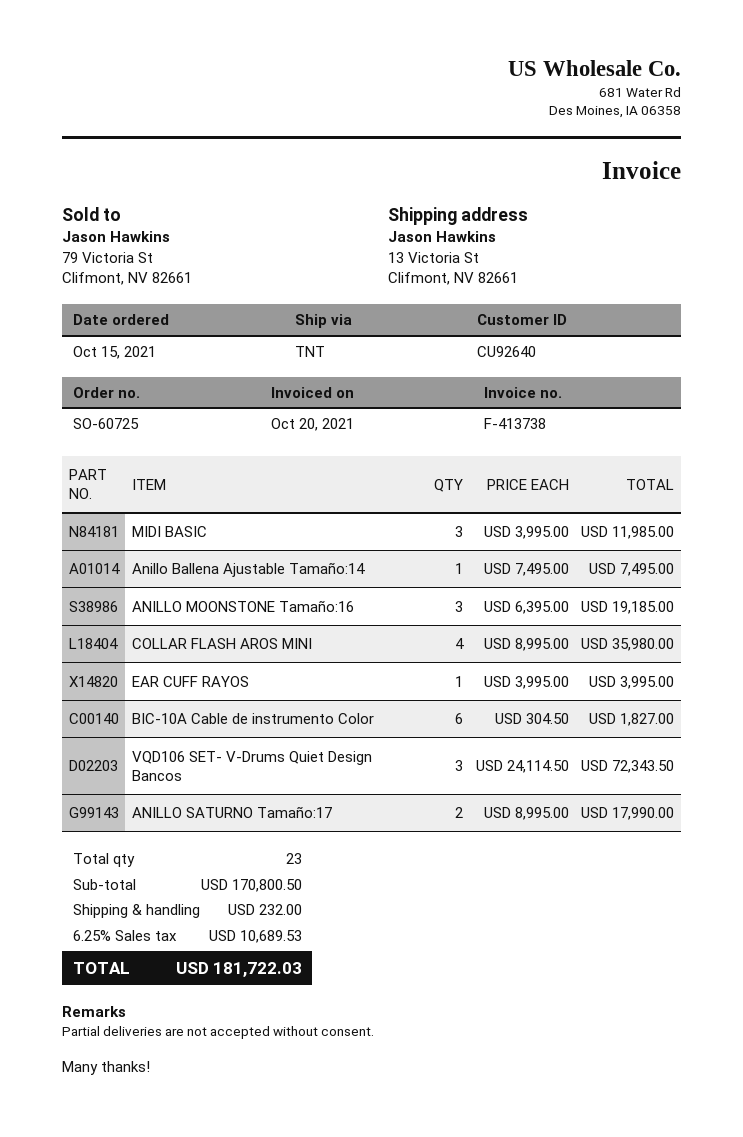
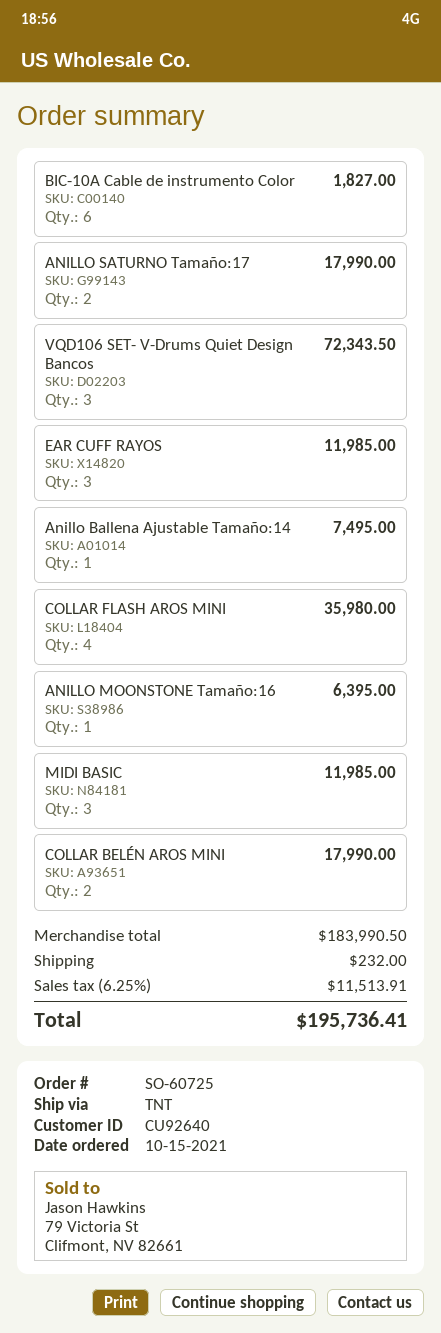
ANILLO MOONSTONE Tamaño:16: 3 for 19185.00 -> 1 for 6395.00
EAR CUFF RAYOS: 1 for 3995.00 -> 3 for 11985.00
COLLAR BELÉN AROS MINI: none -> 2 for 17990.00
subtotal: 170800.50 -> 183990.50
tax: 6.25% = 10689.53 -> 6.25% = 11513.91
total: 181722.03 -> 195736.41

